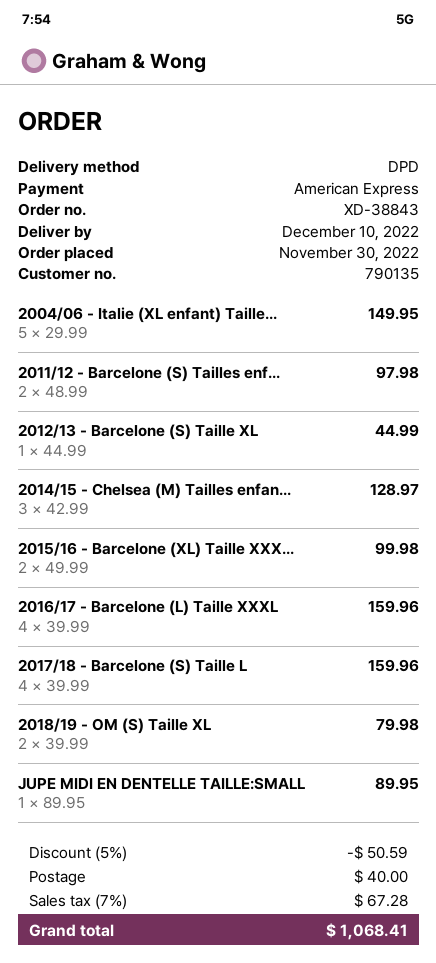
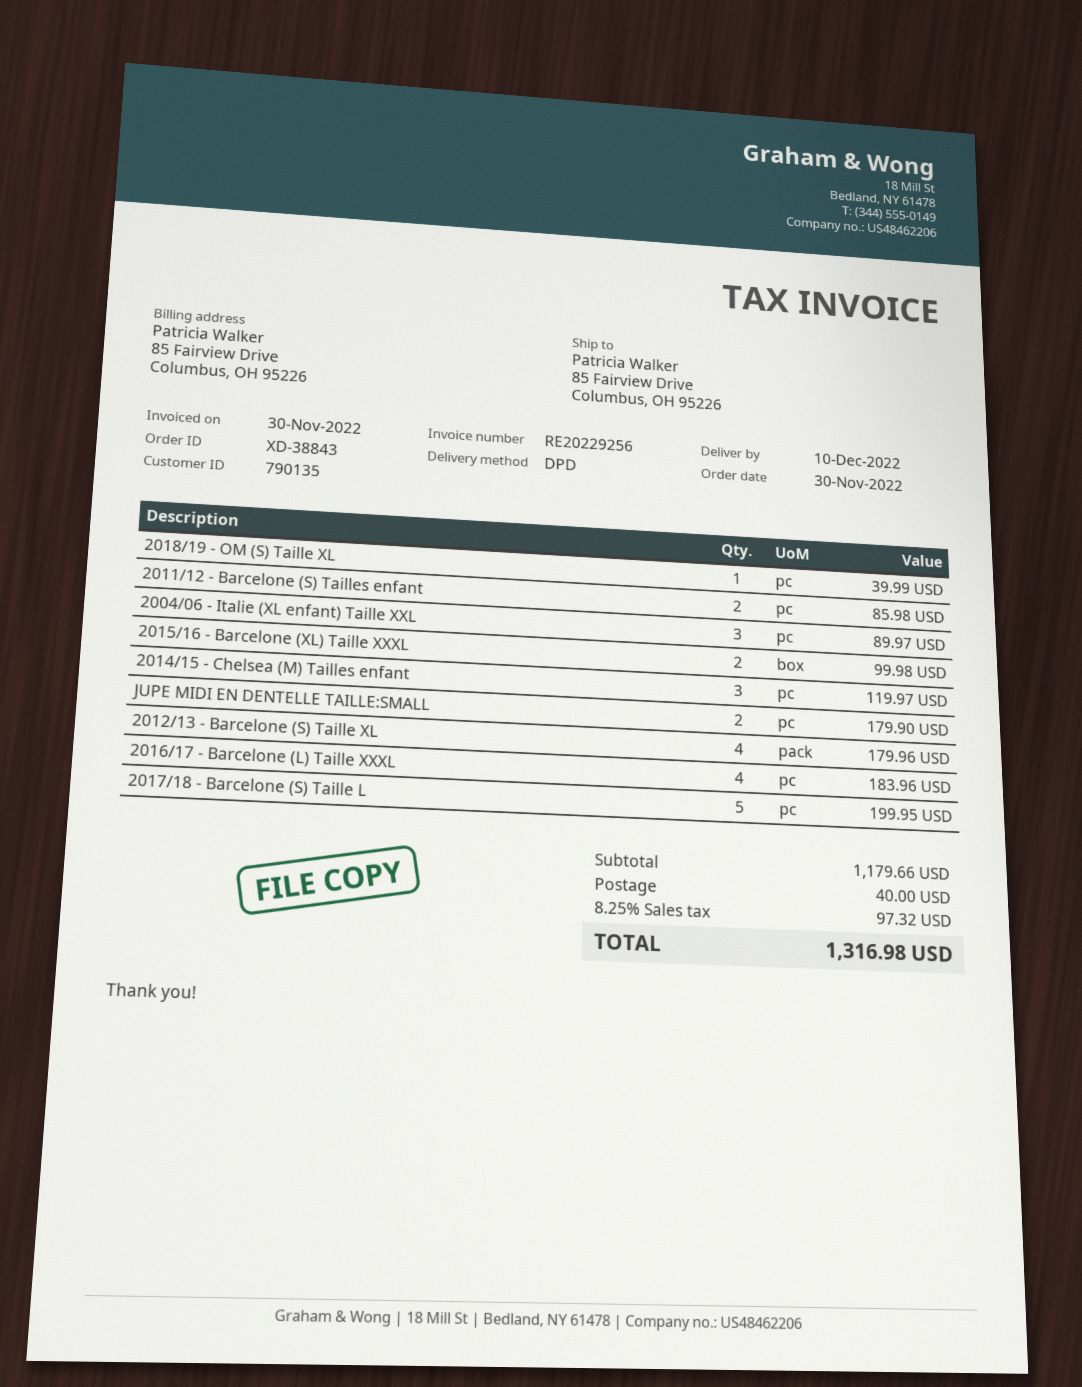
2004/06 - Italie (XL enfant) Taille...: 5 for 149.95 -> 3 for 89.97
2011/12 - Barcelone (S) Tailles enf...: 2 for 97.98 -> 2 for 85.98
2012/13 - Barcelone (S) Taille XL: 1 for 44.99 -> 4 for 179.96
2014/15 - Chelsea (M) Tailles enfan...: 3 for 128.97 -> 3 for 119.97
2016/17 - Barcelone (L) Taille XXXL: 4 for 159.96 -> 4 for 183.96
2017/18 - Barcelone (S) Taille L: 4 for 159.96 -> 5 for 199.95
2018/19 - OM (S) Taille XL: 2 for 79.98 -> 1 for 39.99
JUPE MIDI EN DENTELLE TAILLE:SMALL: 1 for 89.95 -> 2 for 179.90
discount: 5% = 50.59 -> none
tax: 7% = 67.28 -> 8.25% = 97.32
total: 1068.41 -> 1316.98

